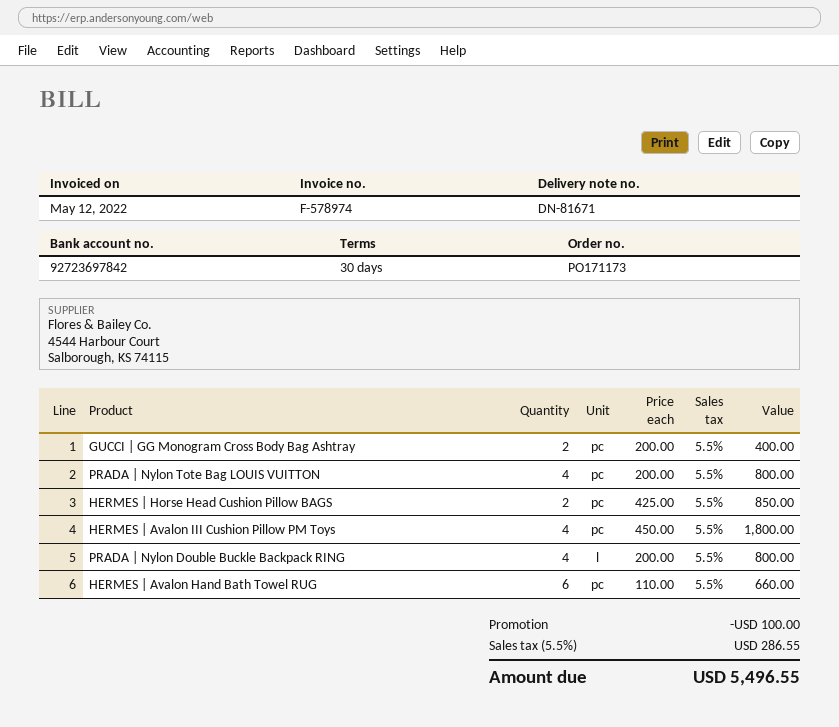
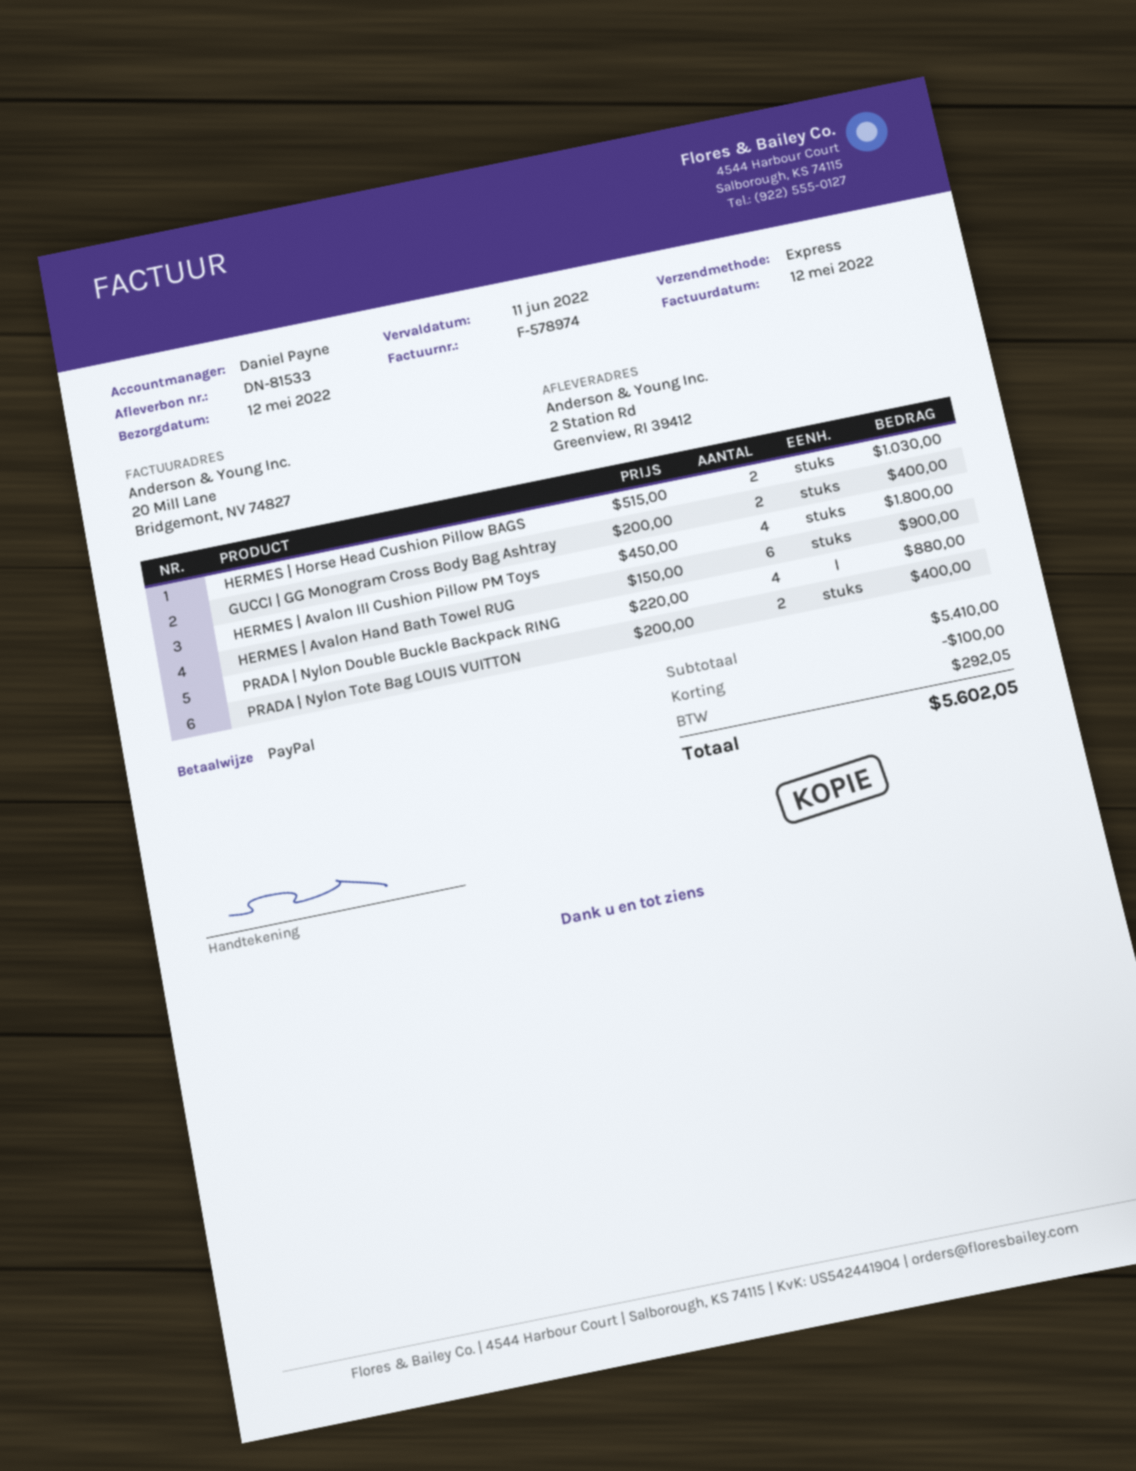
delivery note number: DN-81671 -> DN-81533
PRADA | Nylon Tote Bag LOUIS VUITTON: 4 x 200.00 = 800.00 -> 2 x 200.00 = 400.00
HERMES | Horse Head Cushion Pillow BAGS: 2 x 425.00 = 850.00 -> 2 x 515.00 = 1030.00
PRADA | Nylon Double Buckle Backpack RING: 4 x 200.00 = 800.00 -> 4 x 220.00 = 880.00
HERMES | Avalon Hand Bath Towel RUG: 6 x 110.00 = 660.00 -> 6 x 150.00 = 900.00
tax: 286.55 -> 292.05
total: 5496.55 -> 5602.05

